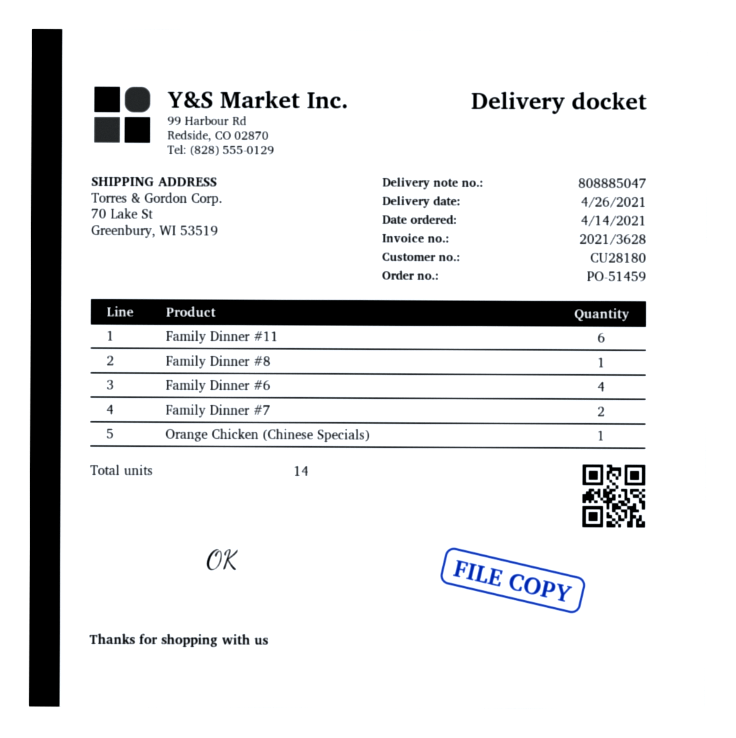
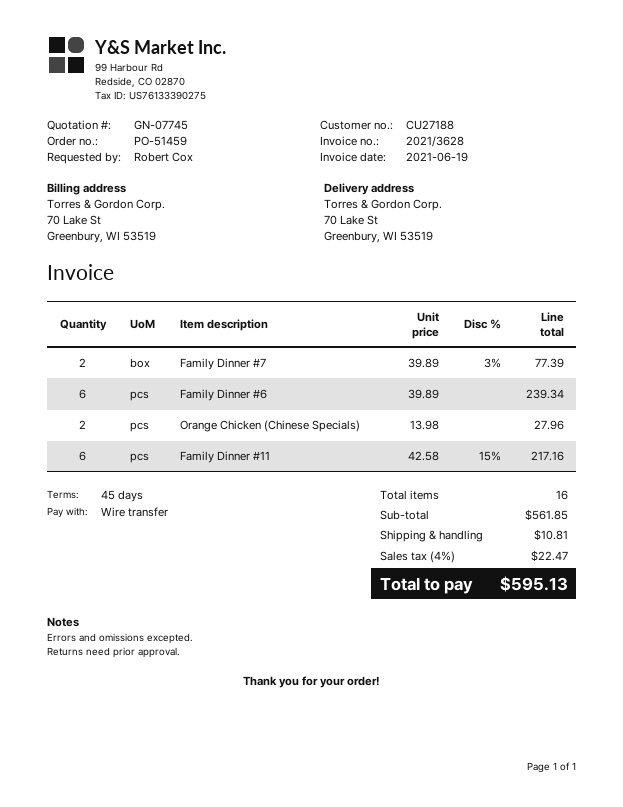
customer number: CU28180 -> CU27188
Family Dinner #8: 1 -> none
Family Dinner #6: 4 -> 6
Orange Chicken (Chinese Specials): 1 -> 2
total quantity: 14 -> 16

